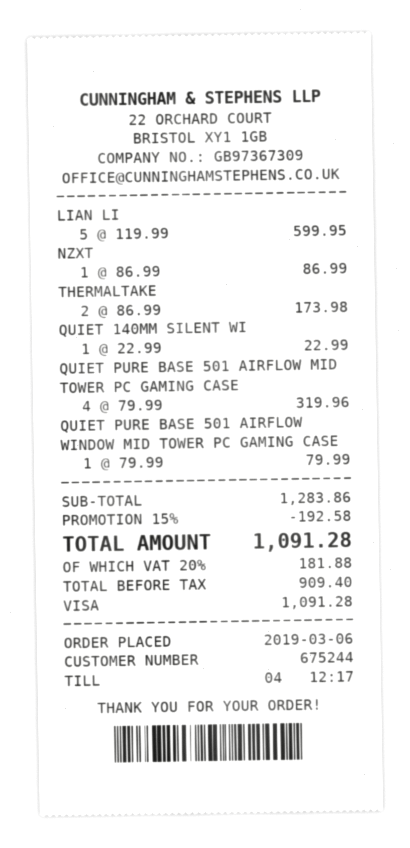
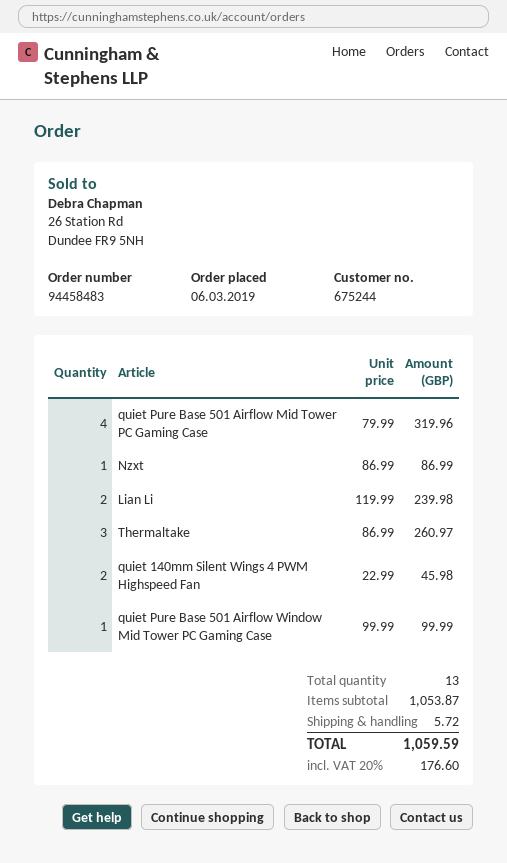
LIAN LI: 5 x 119.99 = 599.95 -> 2 x 119.99 = 239.98
THERMALTAKE: 2 x 86.99 = 173.98 -> 3 x 86.99 = 260.97
QUIET 140MM SILENT WI: 1 x 22.99 = 22.99 -> 2 x 22.99 = 45.98
QUIET PURE BASE 501 AIRFLOW WINDOW MID TOWER PC GAMING CASE: 1 x 79.99 = 79.99 -> 1 x 99.99 = 99.99
subtotal: 1283.86 -> 1053.87
discount: 15% = 192.58 -> none
shipping: none -> 5.72
tax: 20% = 181.88 -> 20% = 176.60
total: 1091.28 -> 1059.59

